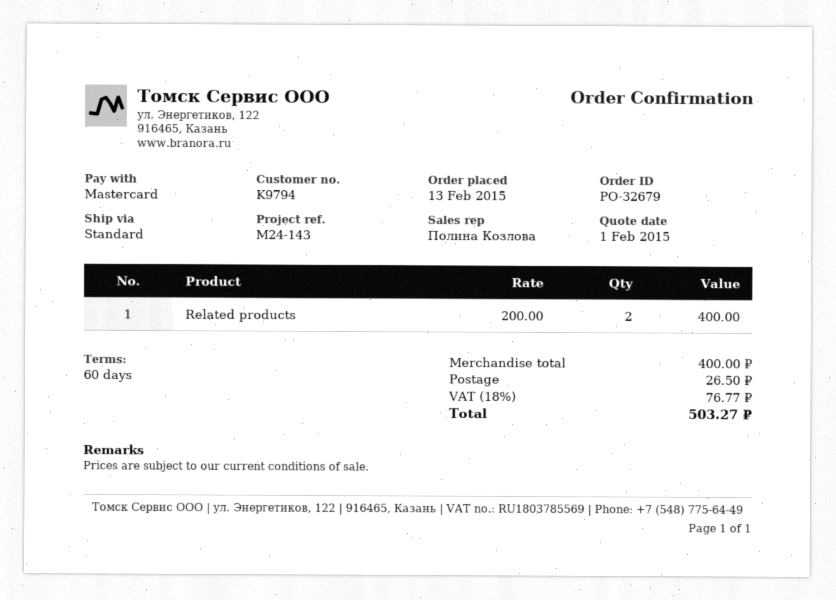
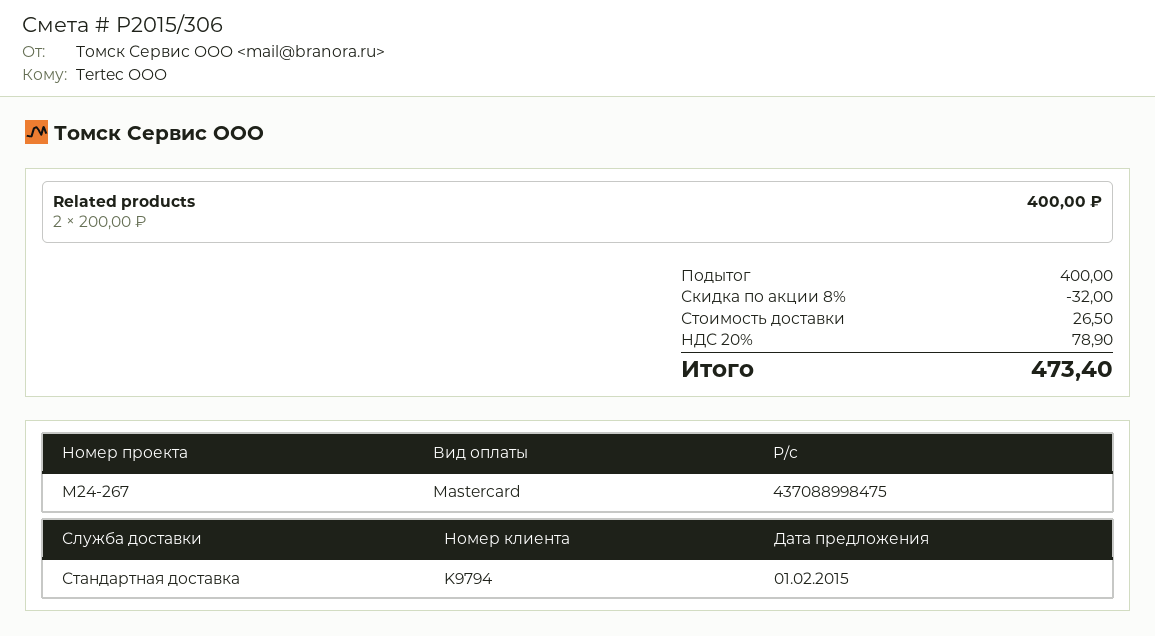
reference: M24-143 -> M24-267
discount: none -> 8% = 32.00
tax: 18% = 76.77 -> 20% = 78.90
total: 503.27 -> 473.40

